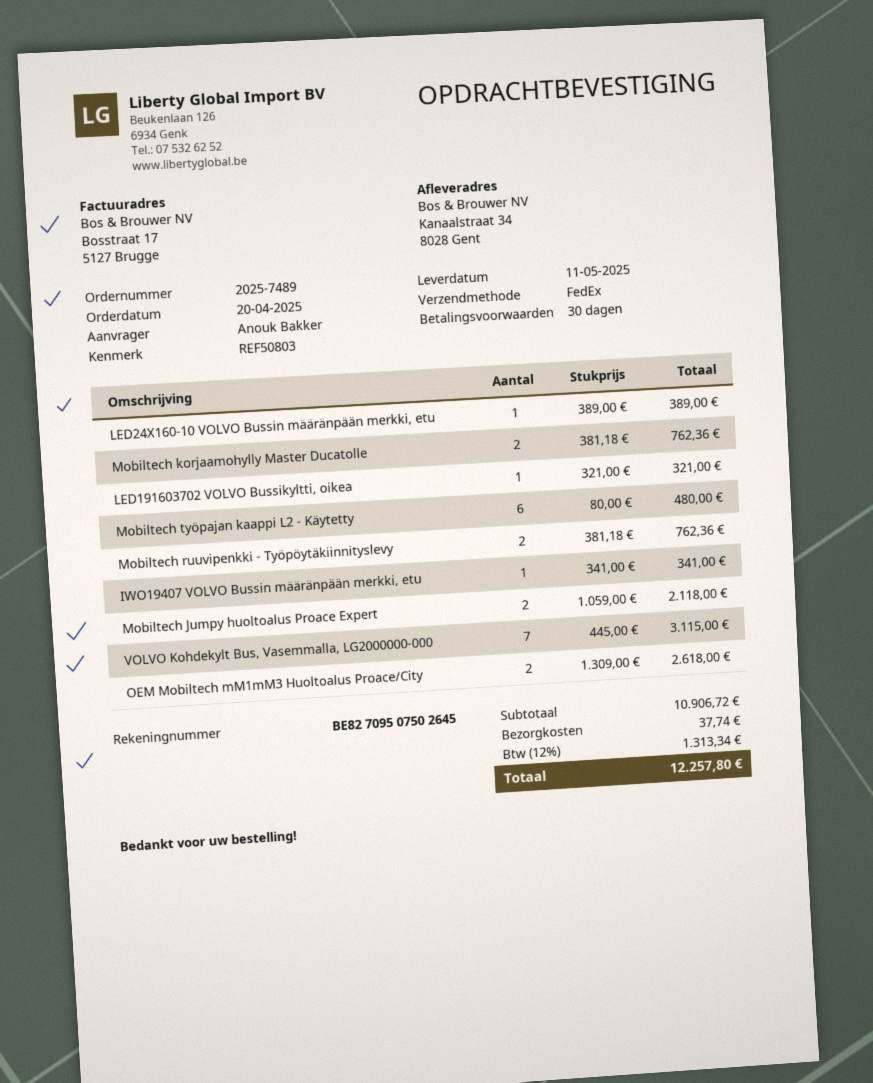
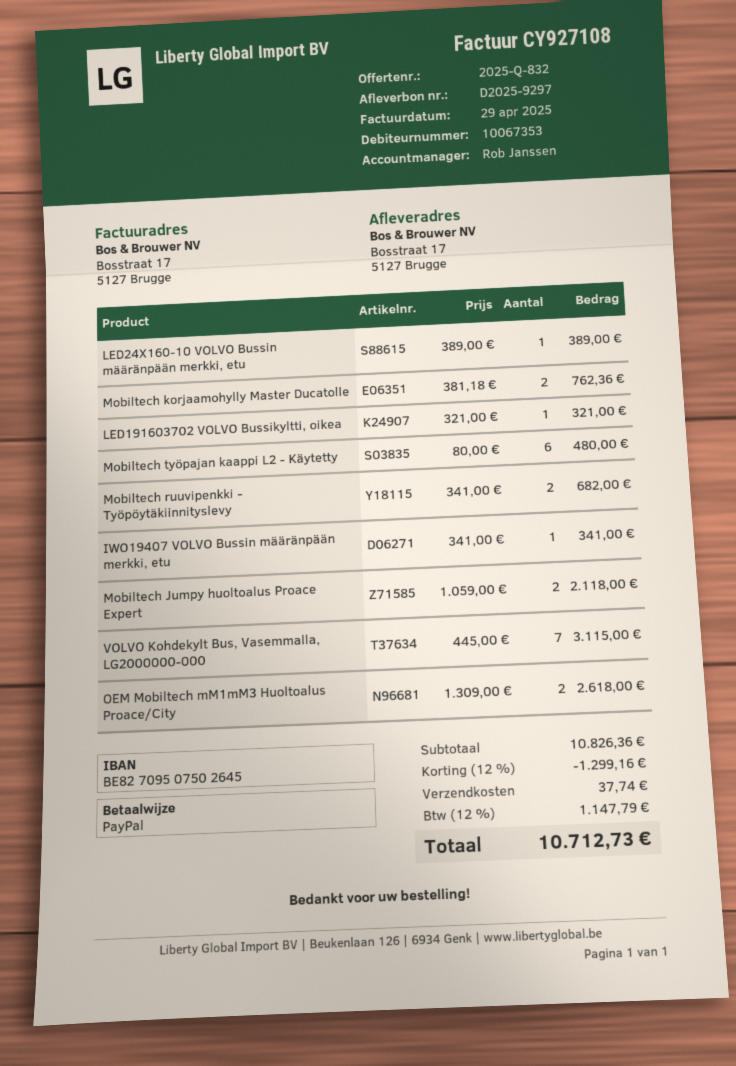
ship to: Kanaalstraat 34, 8028 Gent -> Bosstraat 17, 5127 Brugge
Mobiltech ruuvipenkki - Työpöytäkiinnityslevy: 2 x 381.18 = 762.36 -> 2 x 341.00 = 682.00
subtotal: 10906.72 -> 10826.36
discount: none -> 12% = 1299.16
tax: 12% = 1313.34 -> 12% = 1147.79
total: 12257.80 -> 10712.73

